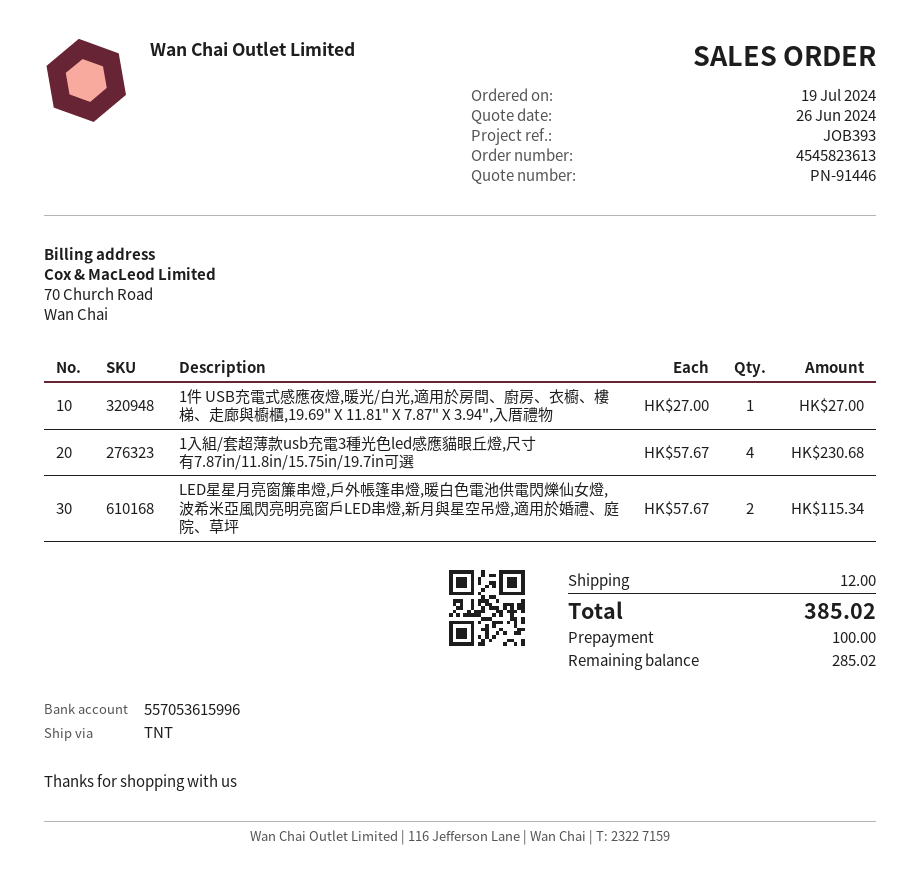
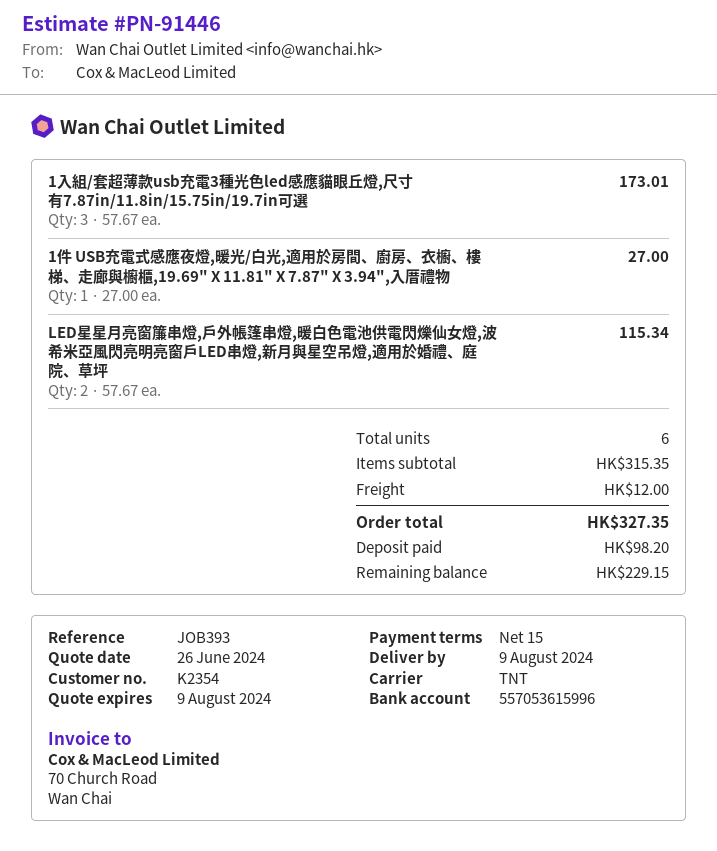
1入組/套超薄款usb充電3種光色led感應貓眼丘燈,尺寸有7.87in/11.8in/15.75in/19.7in可選: 4 x 57.67 = 230.68 -> 3 x 57.67 = 173.01
total: 385.02 -> 327.35
deposit: 100.00 -> 98.20
balance: 285.02 -> 229.15

